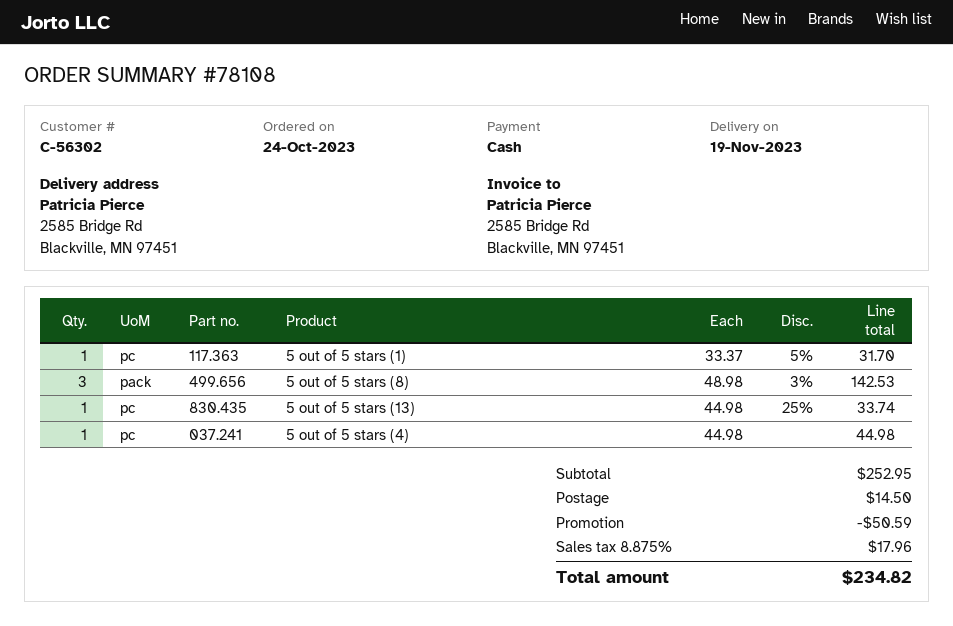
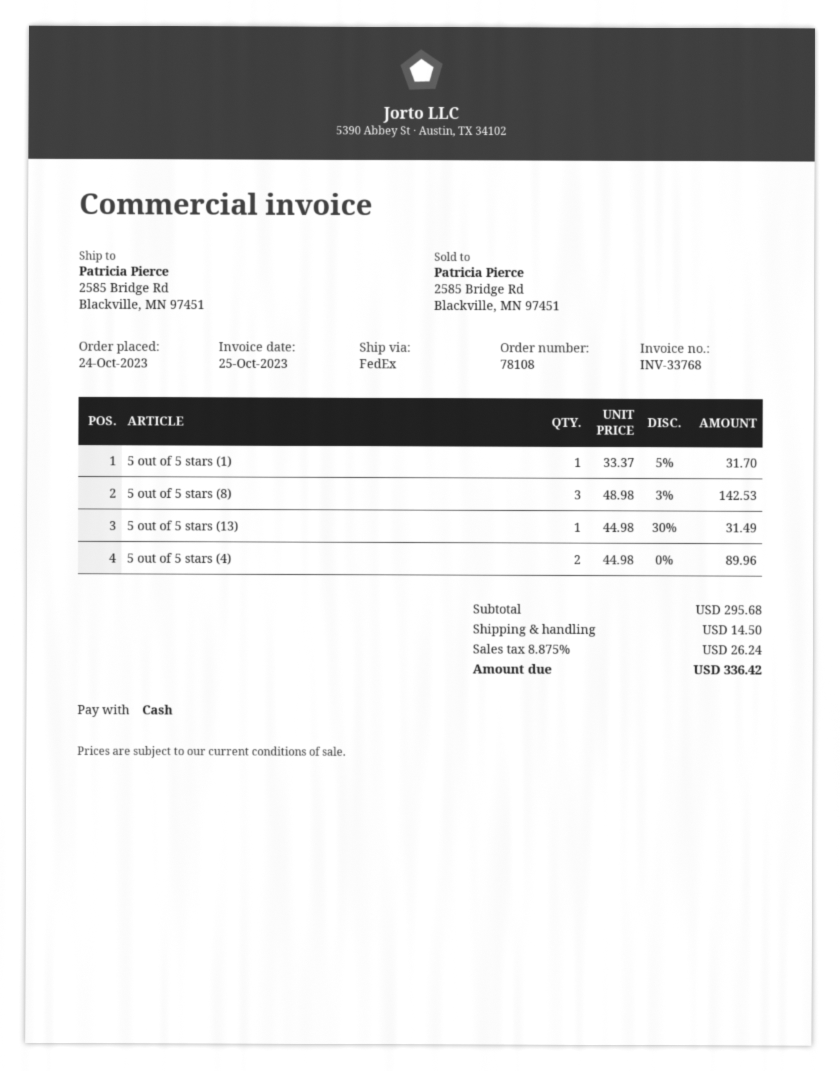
5 out of 5 stars (13): 1 x 44.98 - 25% = 33.74 -> 1 x 44.98 - 30% = 31.49
5 out of 5 stars (4): 1 x 44.98 = 44.98 -> 2 x 44.98 = 89.96
subtotal: 252.95 -> 295.68
discount: 50.59 -> none
tax: 8.875% = 17.96 -> 8.875% = 26.24
total: 234.82 -> 336.42

